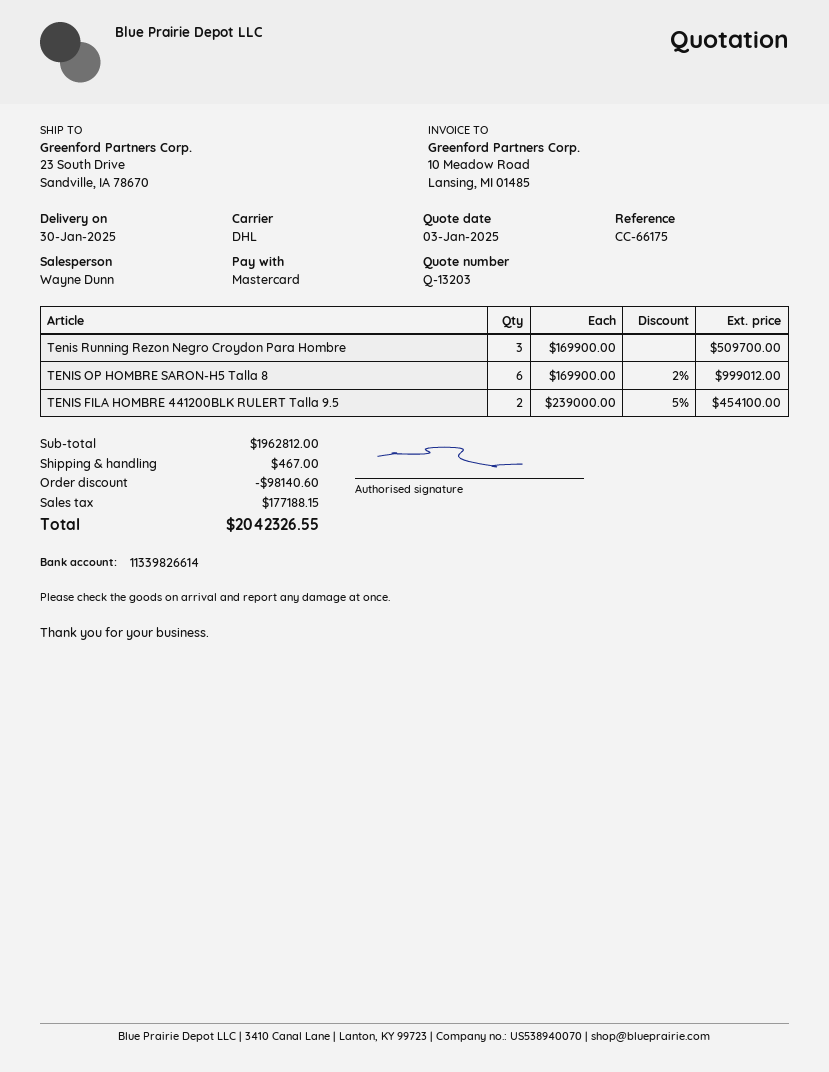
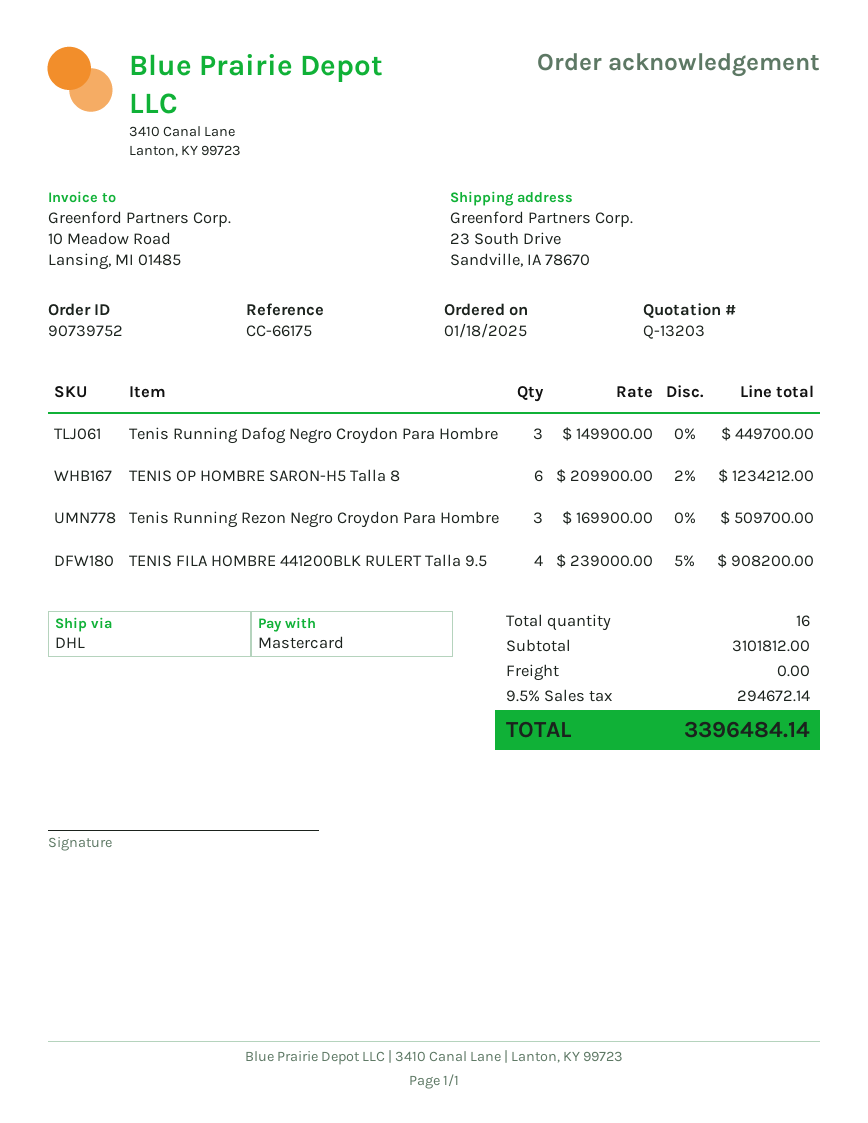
TENIS OP HOMBRE SARON-H5 Talla 8: 6 x 169900.00 - 2% = 999012.00 -> 6 x 209900.00 - 2% = 1234212.00
TENIS FILA HOMBRE 441200BLK RULERT Talla 9.5: 2 x 239000.00 - 5% = 454100.00 -> 4 x 239000.00 - 5% = 908200.00
Tenis Running Dafog Negro Croydon Para Hombre: none -> 3 x 149900.00 = 449700.00
subtotal: 1962812.00 -> 3101812.00
discount: 98140.60 -> none
shipping: 467.00 -> 0.00
tax: 177188.15 -> 294672.14
total: 2042326.55 -> 3396484.14

